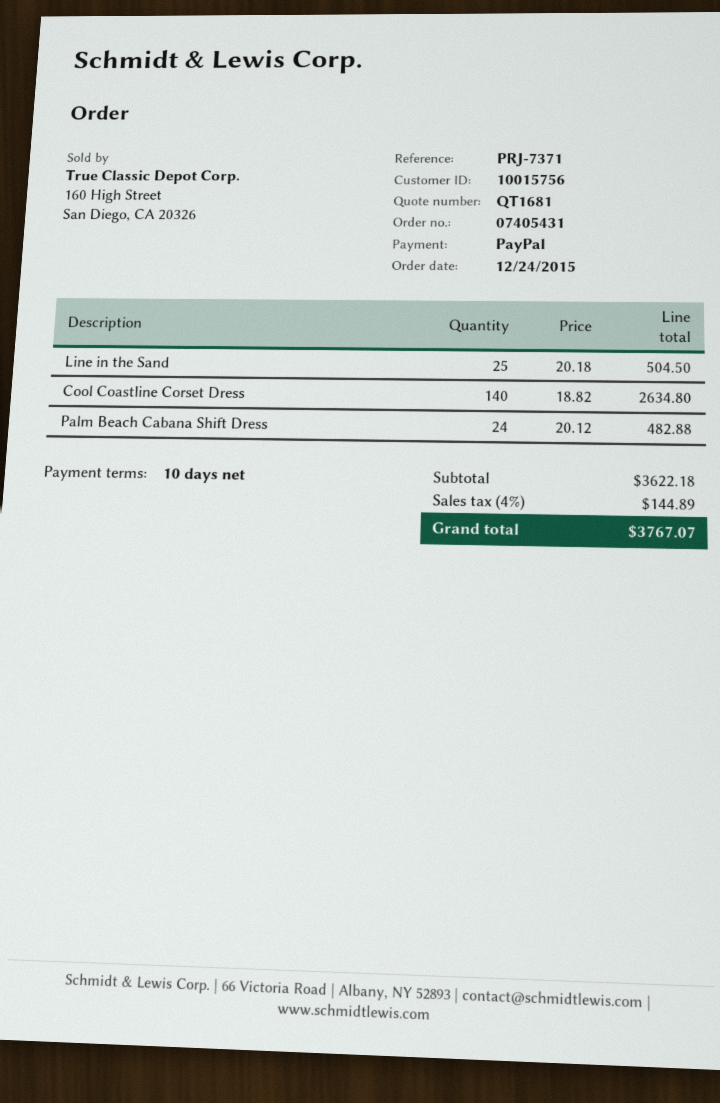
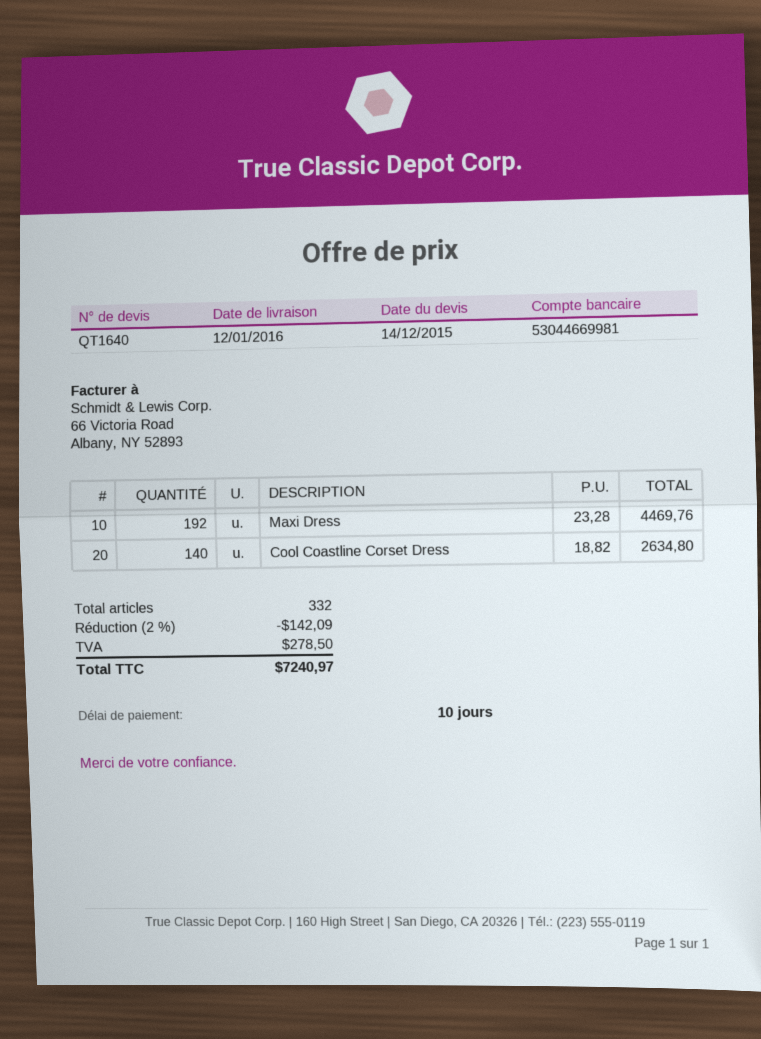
quote number: QT1681 -> QT1640
Line in the Sand: 25 x 20.18 = 504.50 -> none
Palm Beach Cabana Shift Dress: 24 x 20.12 = 482.88 -> none
Maxi Dress: none -> 192 x 23.28 = 4469.76
discount: none -> 2% = 142.09
tax: 144.89 -> 278.50
total: 3767.07 -> 7240.97

